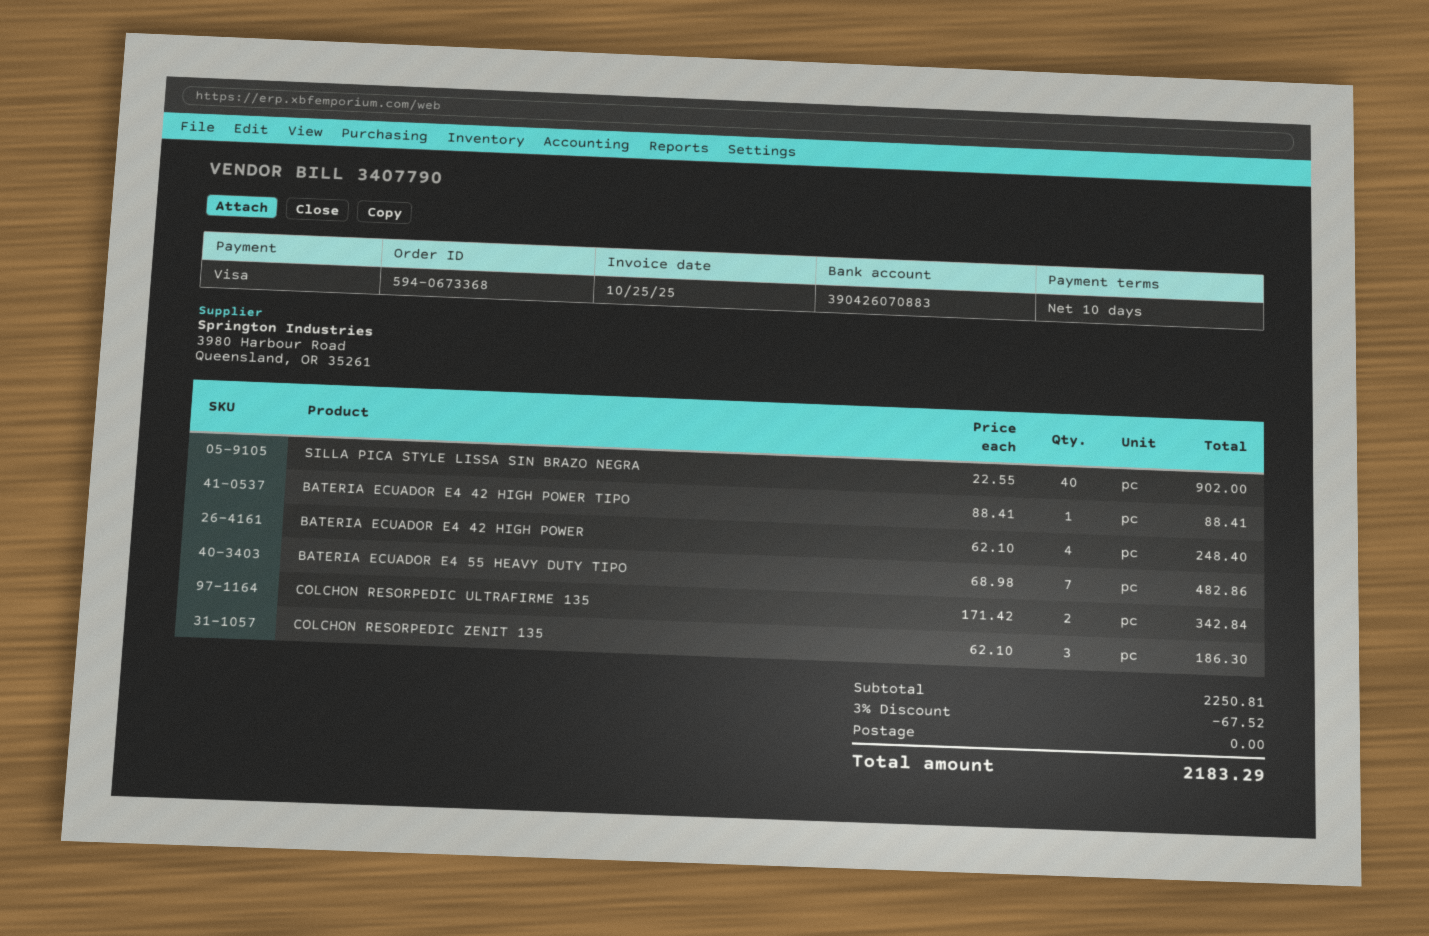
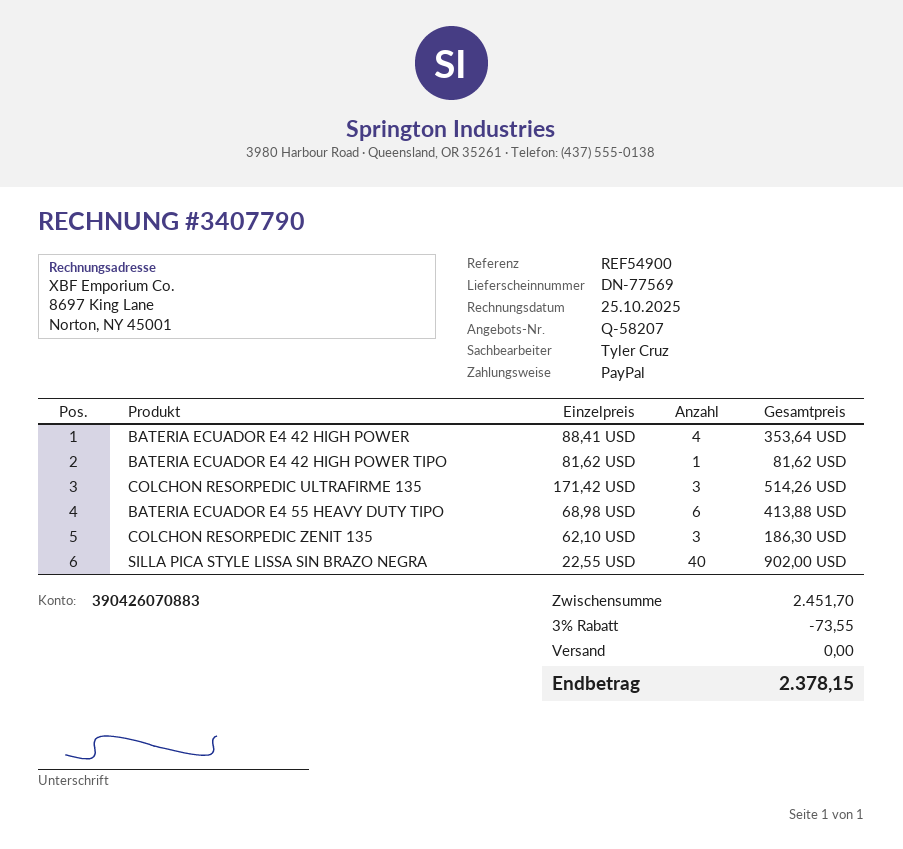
payment method: Visa -> PayPal
BATERIA ECUADOR E4 42 HIGH POWER TIPO: 1 x 88.41 = 88.41 -> 1 x 81.62 = 81.62
BATERIA ECUADOR E4 42 HIGH POWER: 4 x 62.10 = 248.40 -> 4 x 88.41 = 353.64
BATERIA ECUADOR E4 55 HEAVY DUTY TIPO: 7 x 68.98 = 482.86 -> 6 x 68.98 = 413.88
COLCHON RESORPEDIC ULTRAFIRME 135: 2 x 171.42 = 342.84 -> 3 x 171.42 = 514.26
subtotal: 2250.81 -> 2451.70
discount: 3% = 67.52 -> 3% = 73.55
total: 2183.29 -> 2378.15

